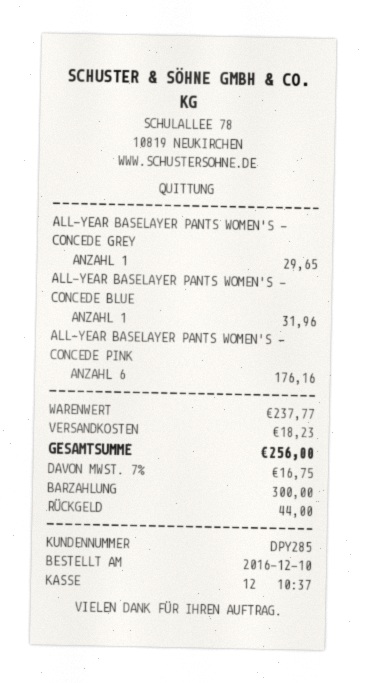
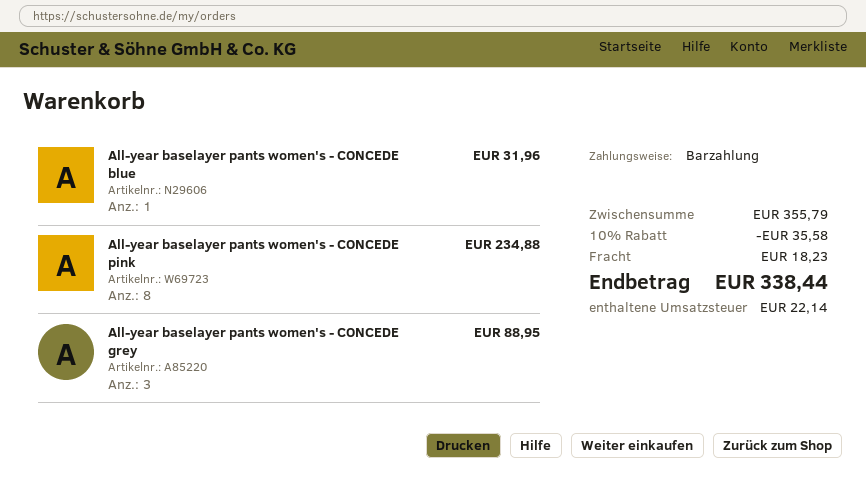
ALL-YEAR BASELAYER PANTS WOMEN'S - CONCEDE GREY: 1 for 29.65 -> 3 for 88.95
ALL-YEAR BASELAYER PANTS WOMEN'S - CONCEDE PINK: 6 for 176.16 -> 8 for 234.88
subtotal: 237.77 -> 355.79
discount: none -> 10% = 35.58
tax: 16.75 -> 22.14
total: 256.00 -> 338.44

